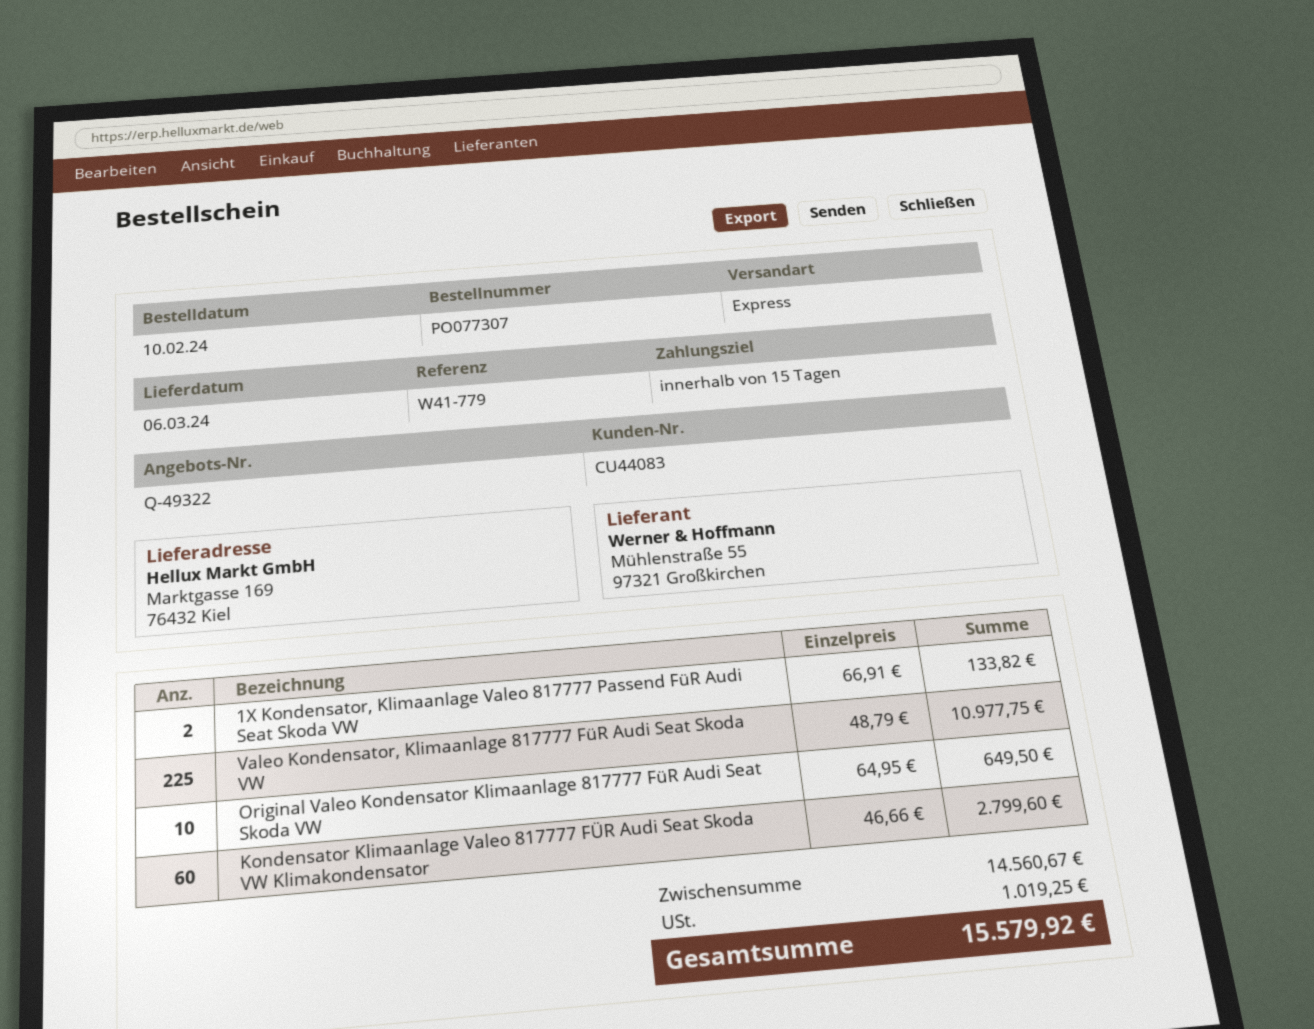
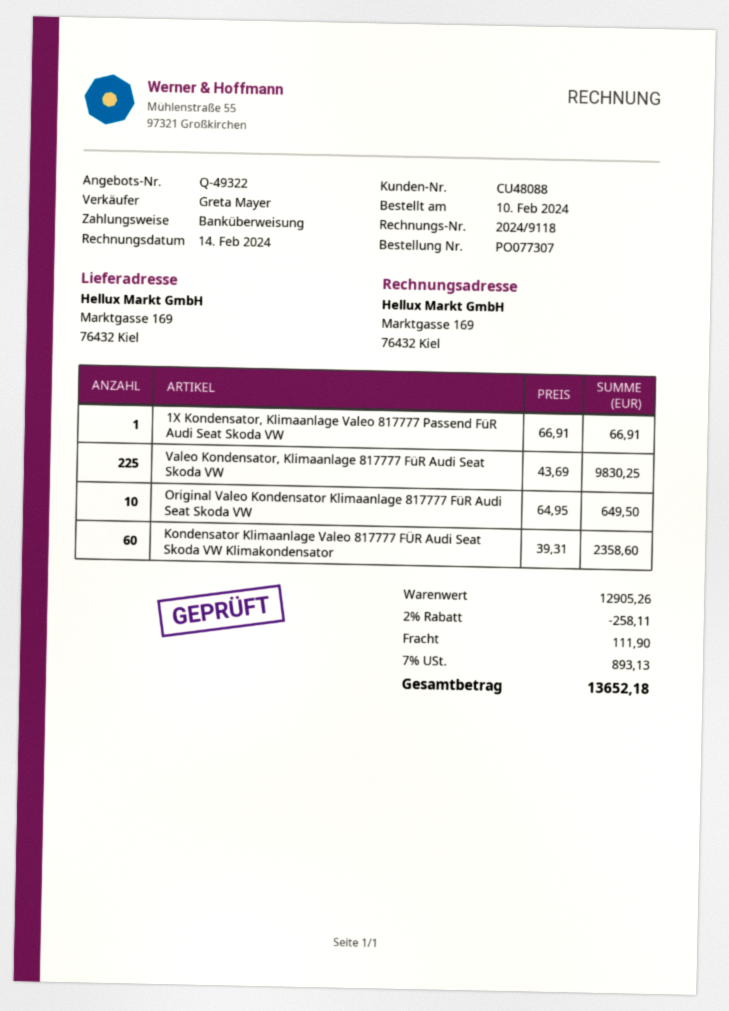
customer number: CU44083 -> CU48088
1X Kondensator, Klimaanlage Valeo 817777 Passend FüR Audi Seat Skoda VW: 2 x 66.91 = 133.82 -> 1 x 66.91 = 66.91
Valeo Kondensator, Klimaanlage 817777 FüR Audi Seat Skoda VW: 225 x 48.79 = 10977.75 -> 225 x 43.69 = 9830.25
Kondensator Klimaanlage Valeo 817777 FÜR Audi Seat Skoda VW Klimakondensator: 60 x 46.66 = 2799.60 -> 60 x 39.31 = 2358.60
subtotal: 14560.67 -> 12905.26
discount: none -> 2% = 258.11
shipping: none -> 111.90
tax: 1019.25 -> 893.13
total: 15579.92 -> 13652.18

